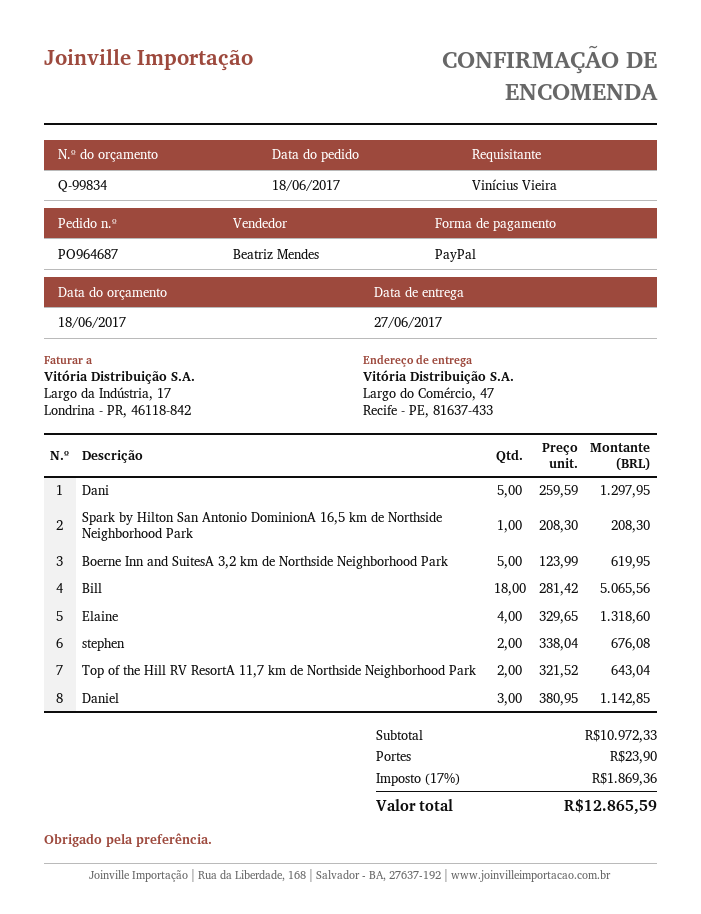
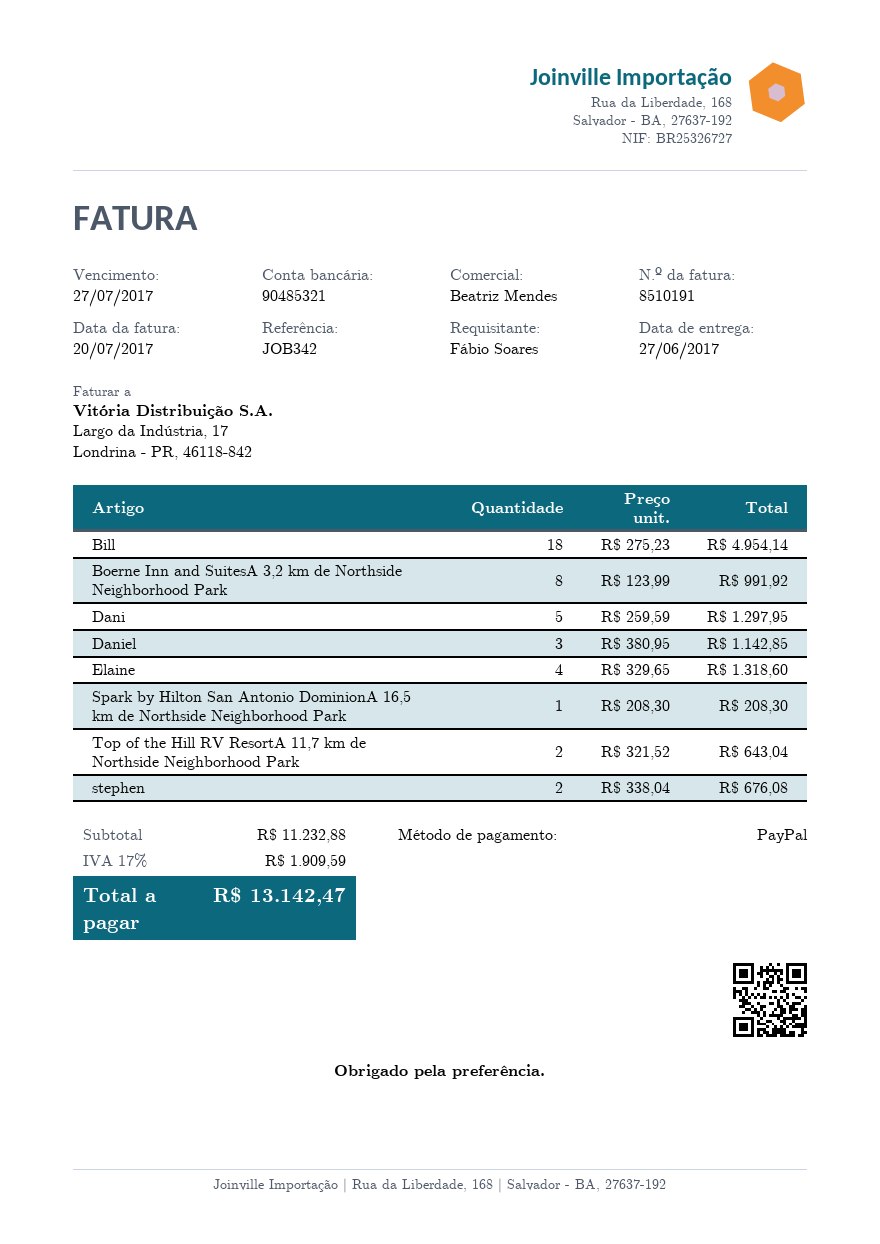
ordered by: Vinícius Vieira -> Fábio Soares
Boerne Inn and SuitesA 3,2 km de Northside Neighborhood Park: 5 x 123.99 = 619.95 -> 8 x 123.99 = 991.92
Bill: 18 x 281.42 = 5065.56 -> 18 x 275.23 = 4954.14
subtotal: 10972.33 -> 11232.88
shipping: 23.90 -> none
tax: 17% = 1869.36 -> 17% = 1909.59
total: 12865.59 -> 13142.47

